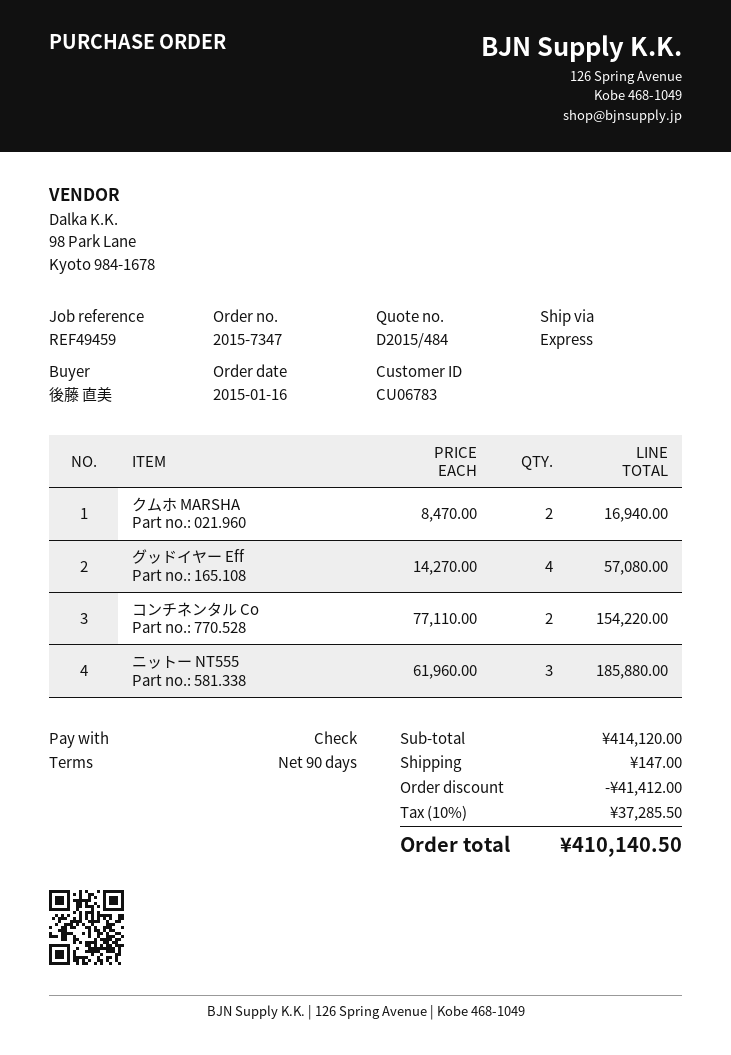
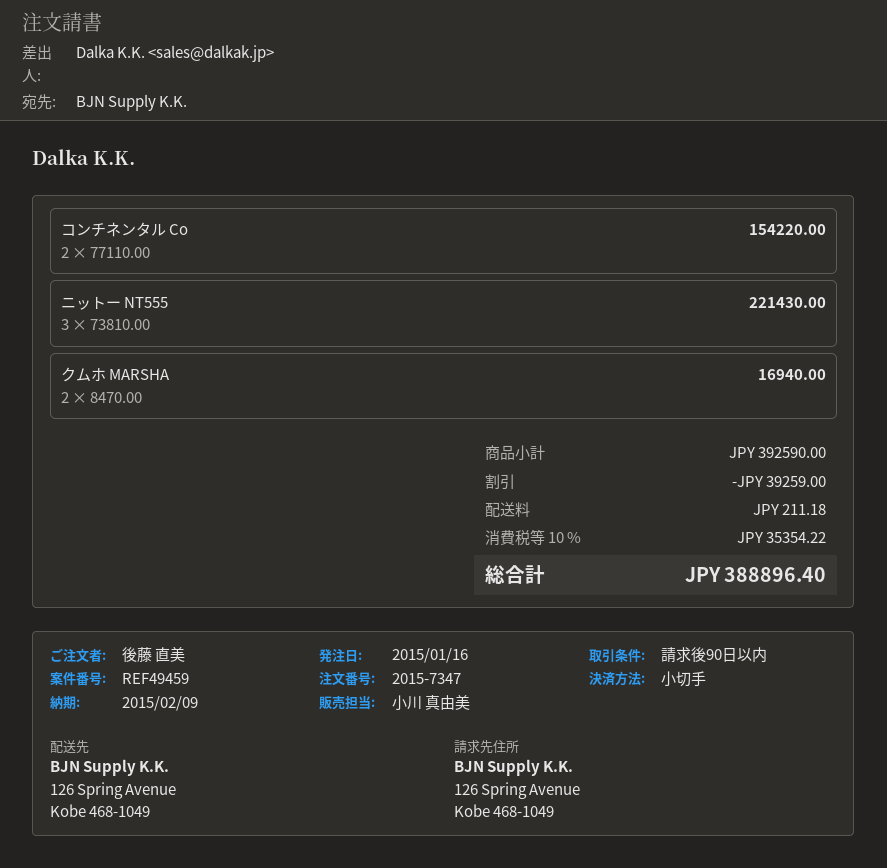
グッドイヤー Eff: 4 x 14270.00 = 57080.00 -> none
ニットー NT555: 3 x 61960.00 = 185880.00 -> 3 x 73810.00 = 221430.00
subtotal: 414120.00 -> 392590.00
discount: 41412.00 -> 39259.00
shipping: 147.00 -> 211.18
tax: 10% = 37285.50 -> 10% = 35354.22
total: 410140.50 -> 388896.40

